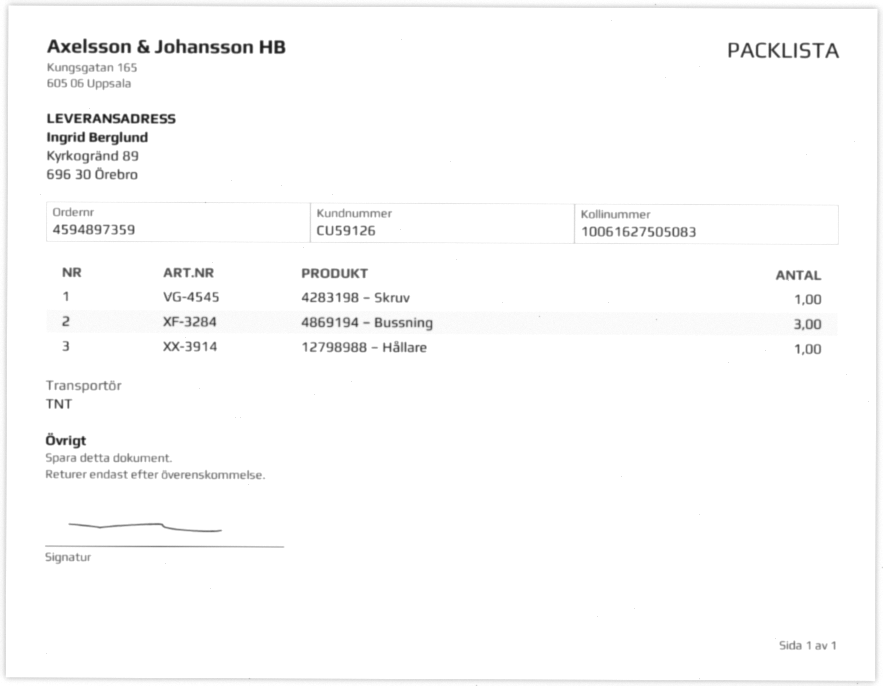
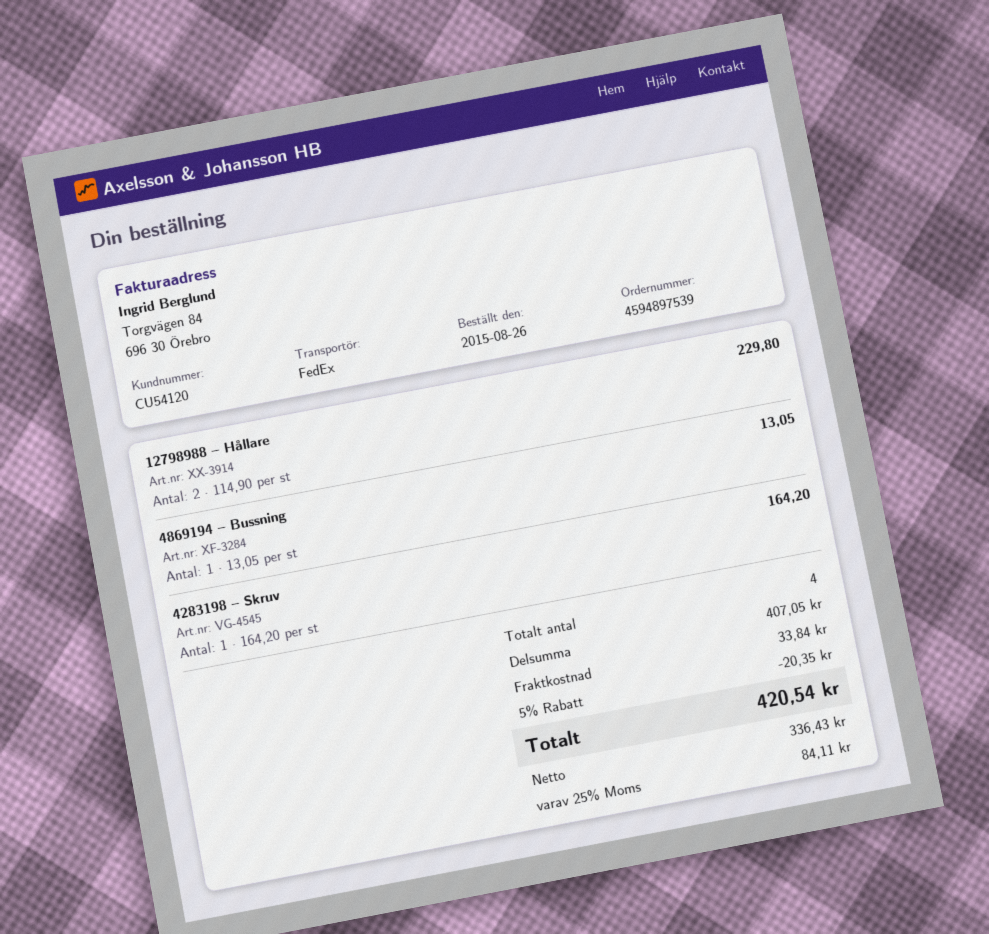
order number: 4594897359 -> 4594897539
customer number: CU59126 -> CU54120
shipping method: TNT -> FedEx
4869194 – Bussning: 3 -> 1
12798988 – Hållare: 1 -> 2

